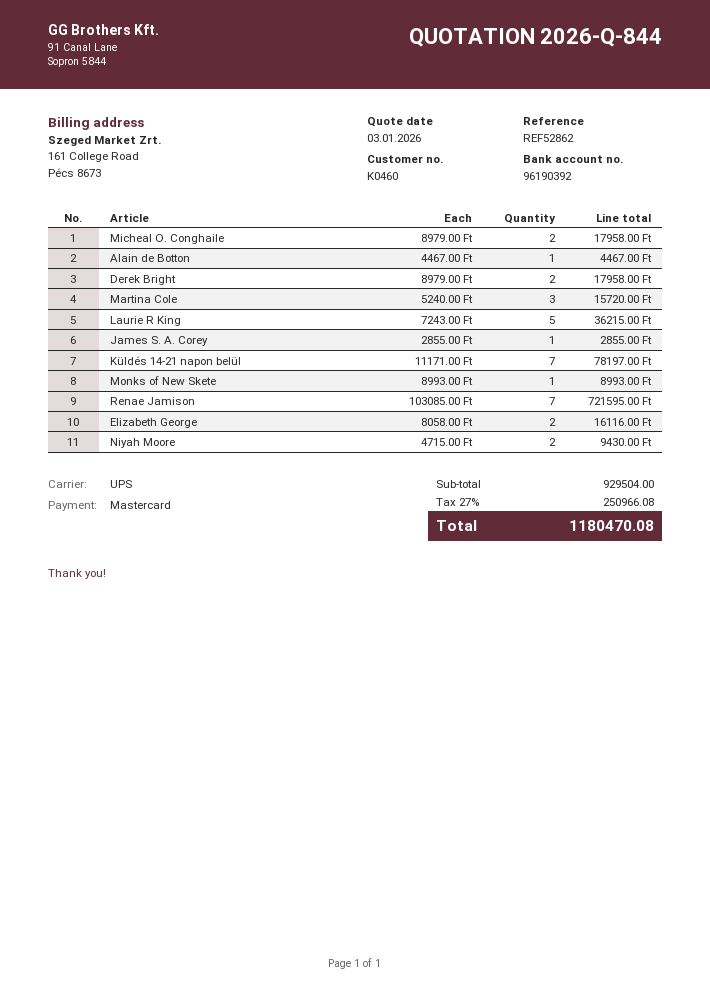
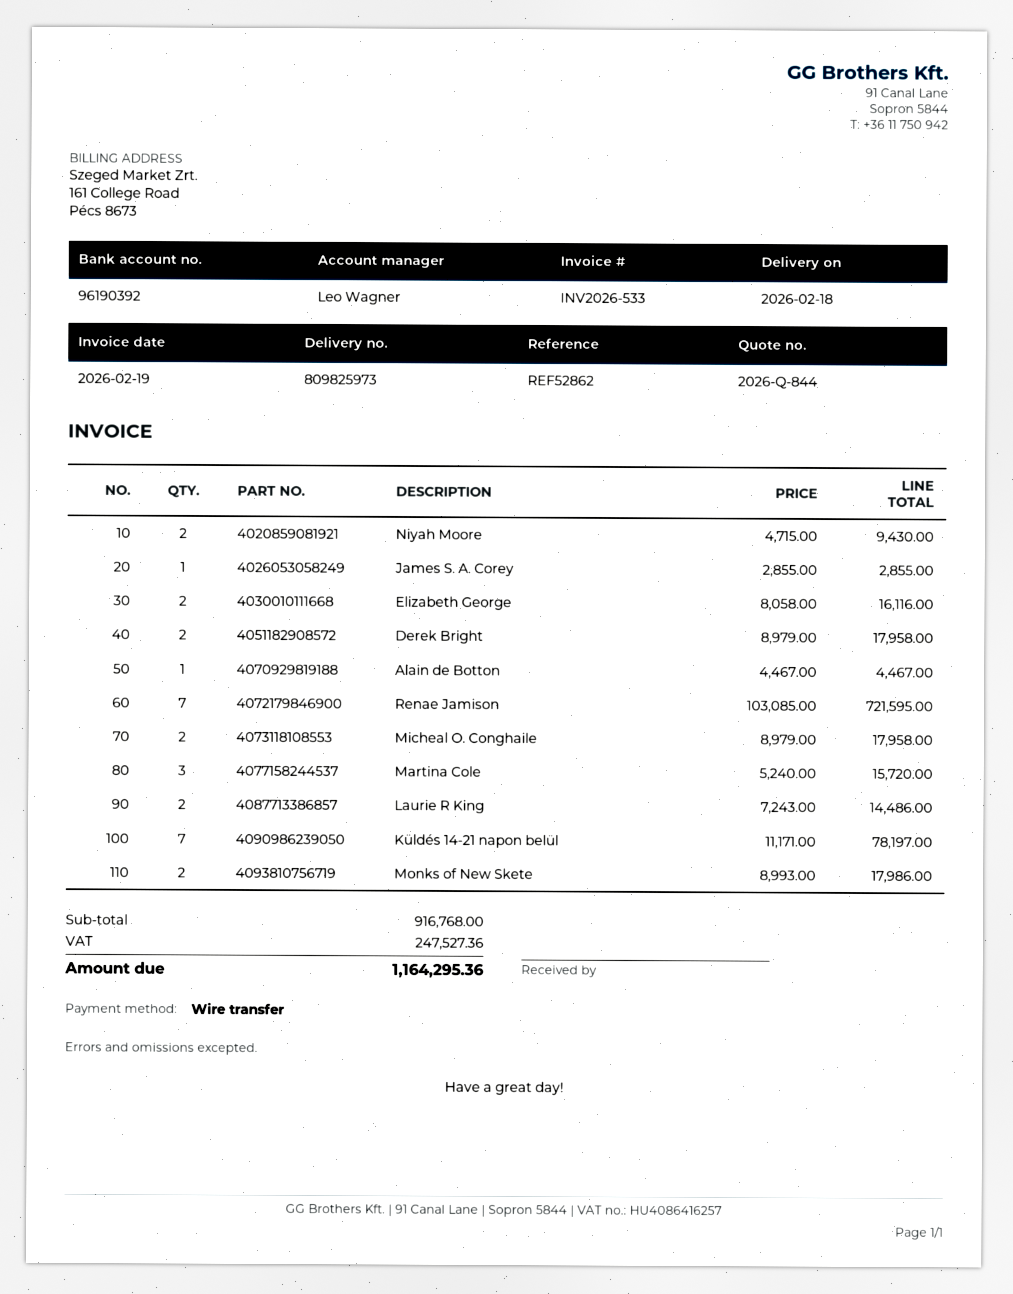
payment method: Mastercard -> bank transfer
Laurie R King: 5 x 7243.00 = 36215.00 -> 2 x 7243.00 = 14486.00
Monks of New Skete: 1 x 8993.00 = 8993.00 -> 2 x 8993.00 = 17986.00
subtotal: 929504.00 -> 916768.00
tax: 250966.08 -> 247527.36
total: 1180470.08 -> 1164295.36

